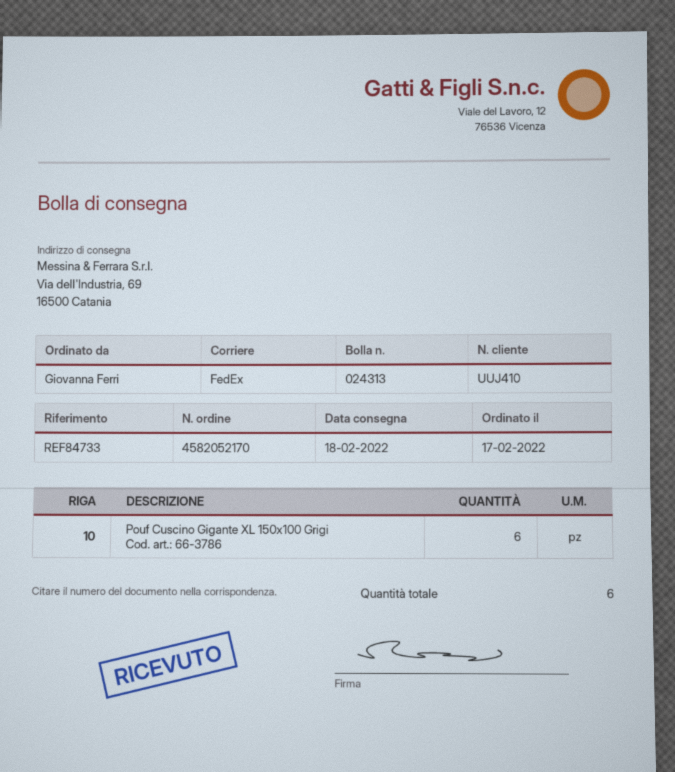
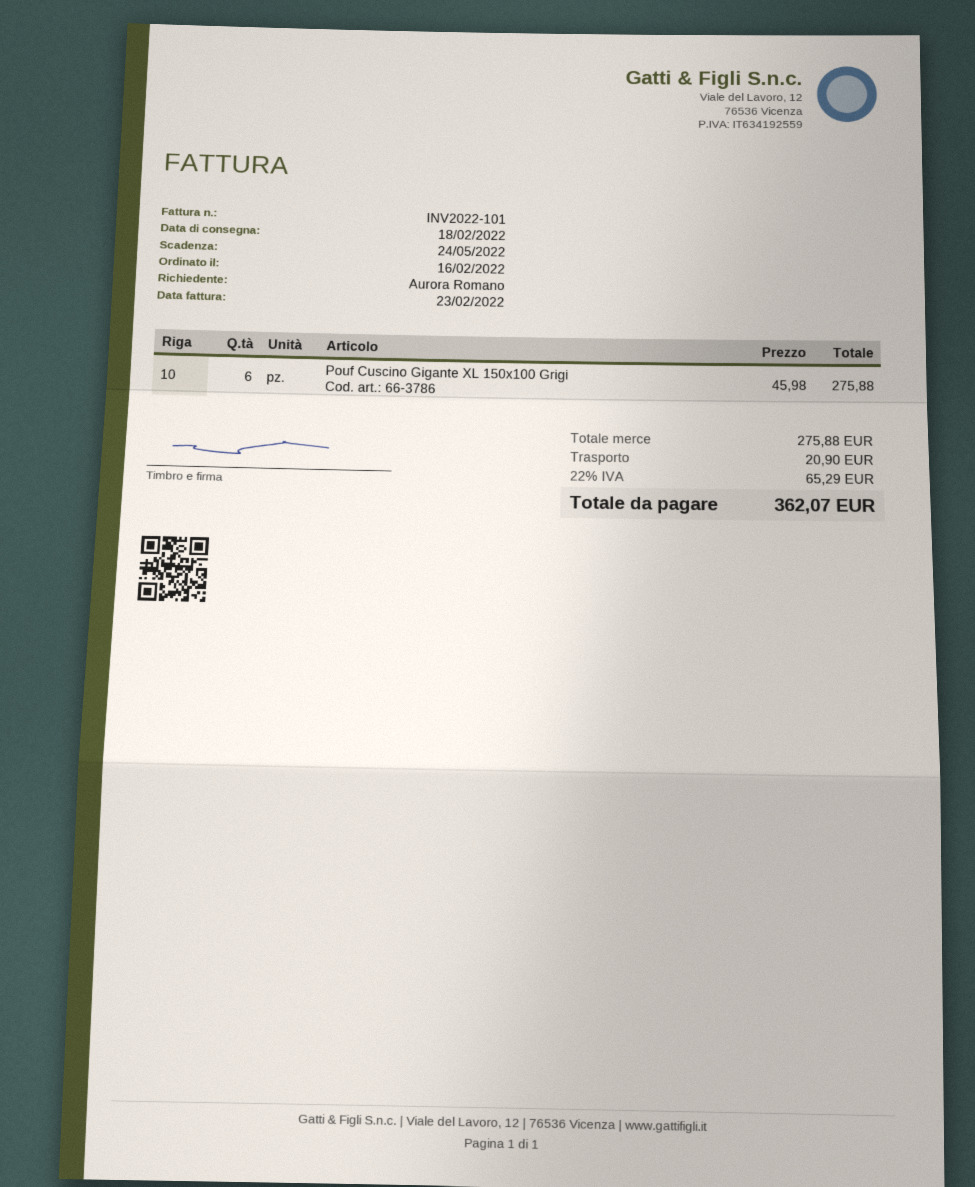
order date: 2022-02-17 -> 2022-02-16
ordered by: Giovanna Ferri -> Aurora Romano

